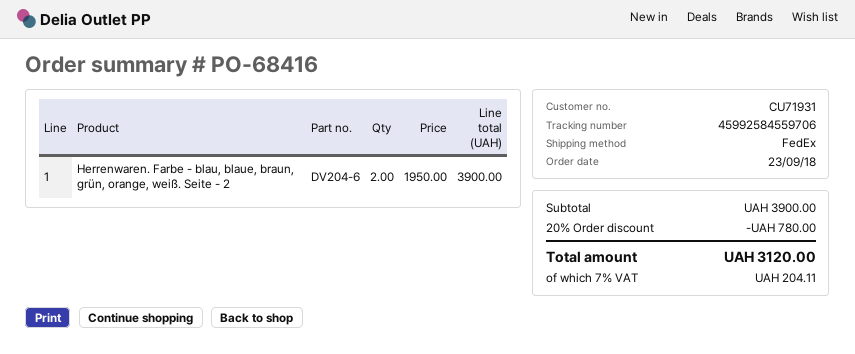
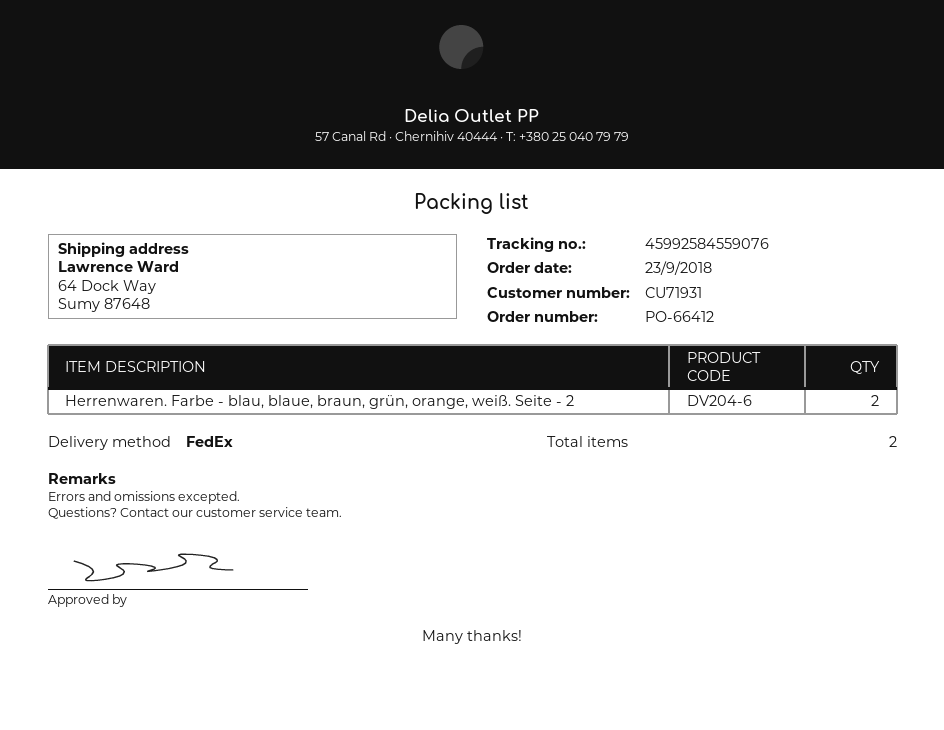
order number: PO-68416 -> PO-66412
tracking number: 45992584559706 -> 45992584559076

